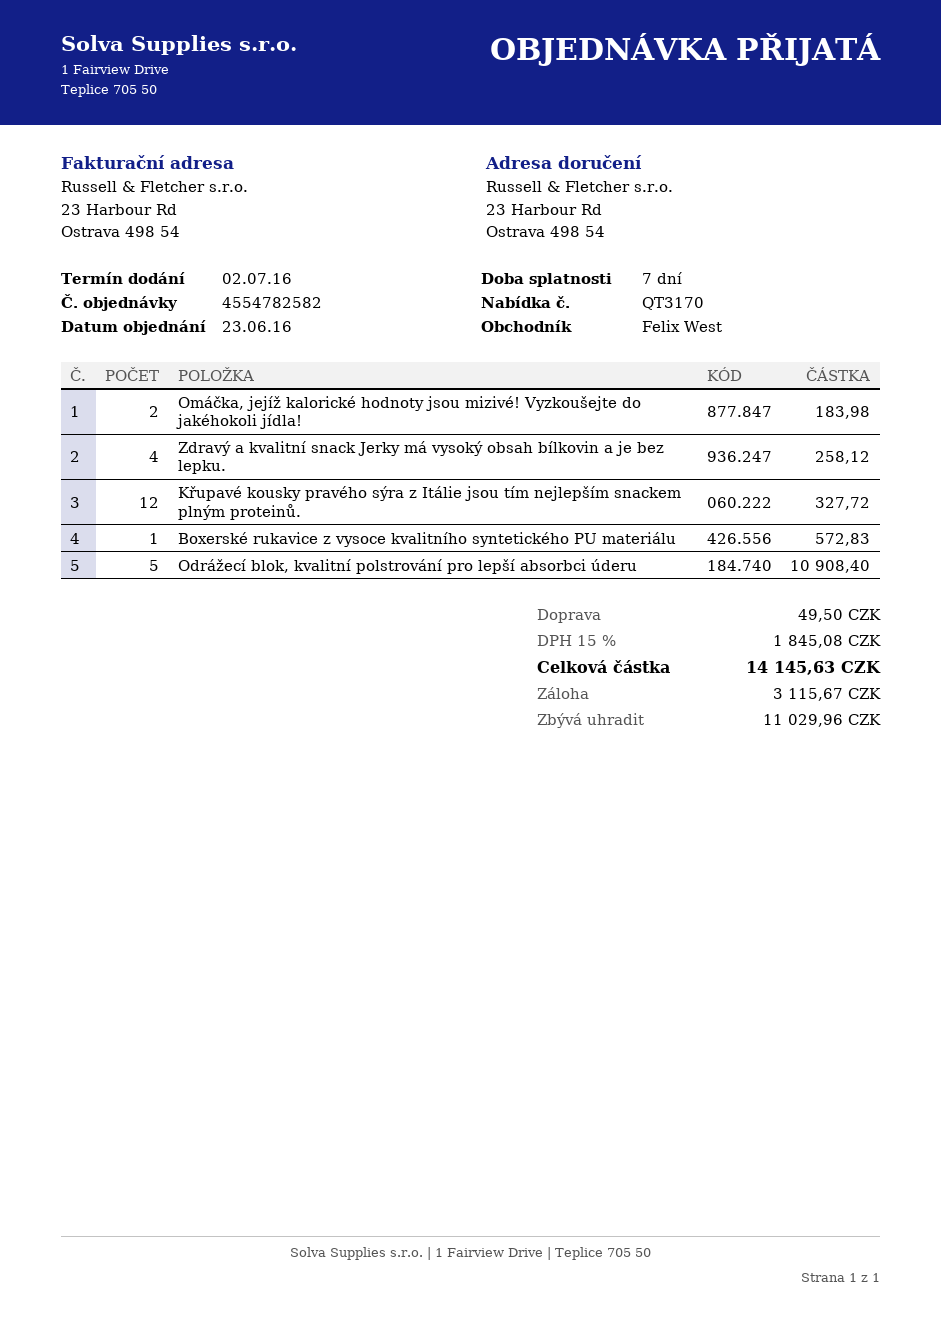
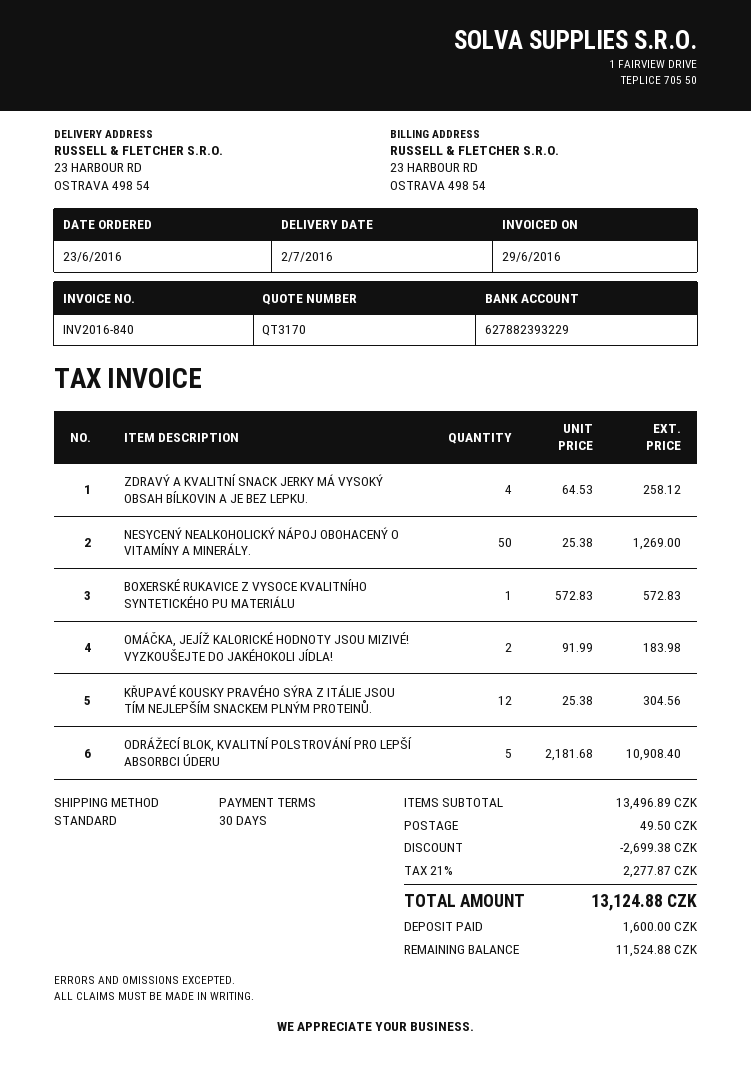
payment terms: 7 days -> 30 days
Křupavé kousky pravého sýra z Itálie jsou tím nejlepším snackem plným proteinů.: 12 for 327.72 -> 12 for 304.56
NESYCENÝ NEALKOHOLICKÝ NÁPOJ OBOHACENÝ O VITAMÍNY A MINERÁLY.: none -> 50 for 1269.00
discount: none -> 2699.38
tax: 15% = 1845.08 -> 21% = 2277.87
total: 14145.63 -> 13124.88
deposit: 3115.67 -> 1600.00
balance: 11029.96 -> 11524.88

